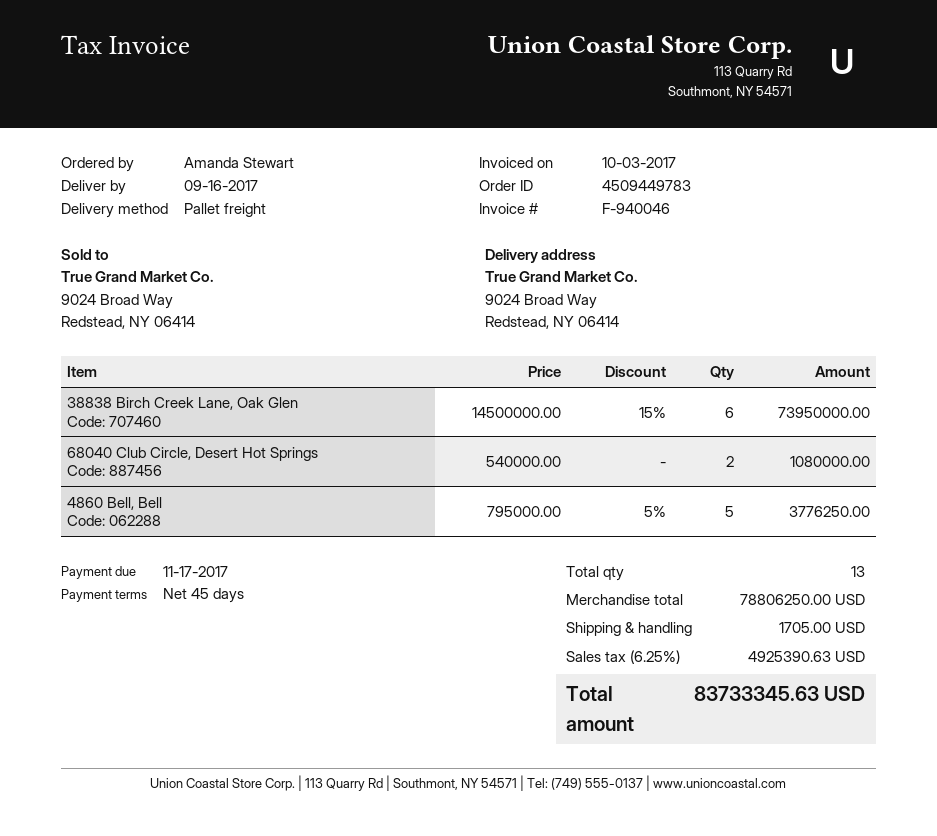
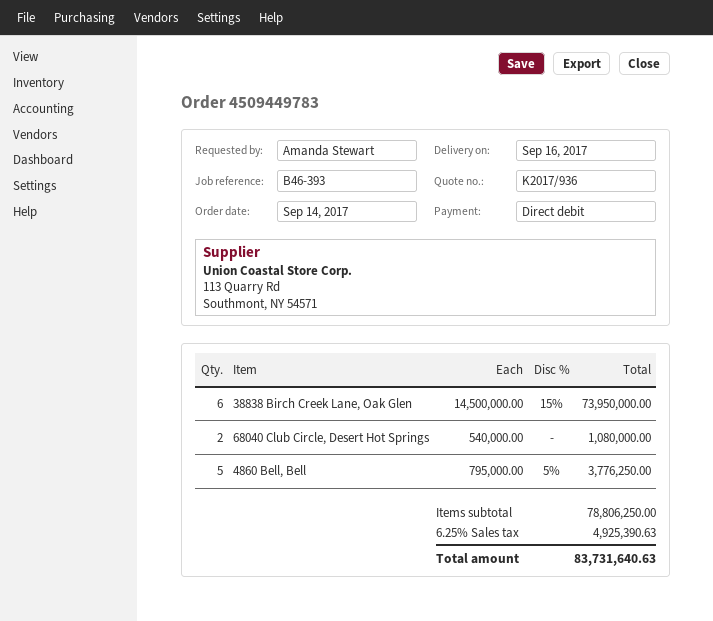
shipping: 1705.00 -> none
total: 83733345.63 -> 83731640.63

